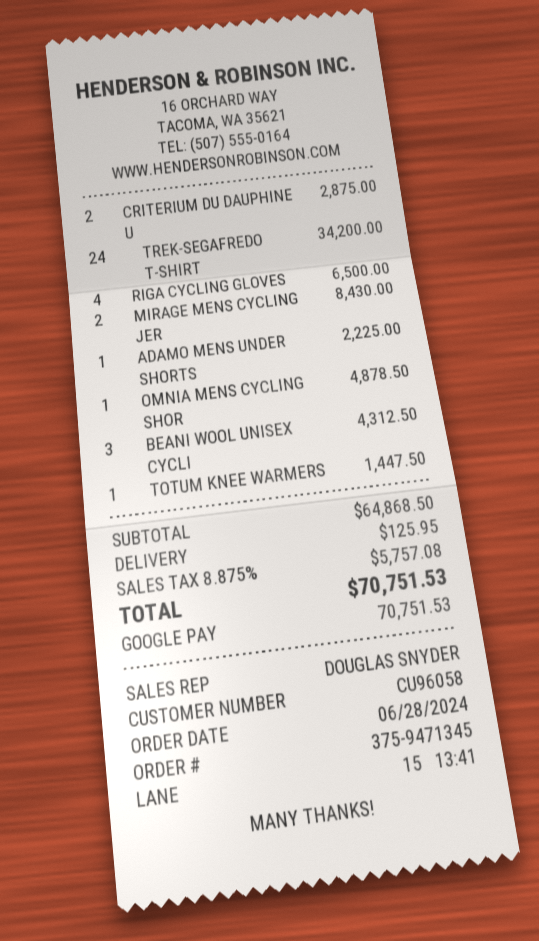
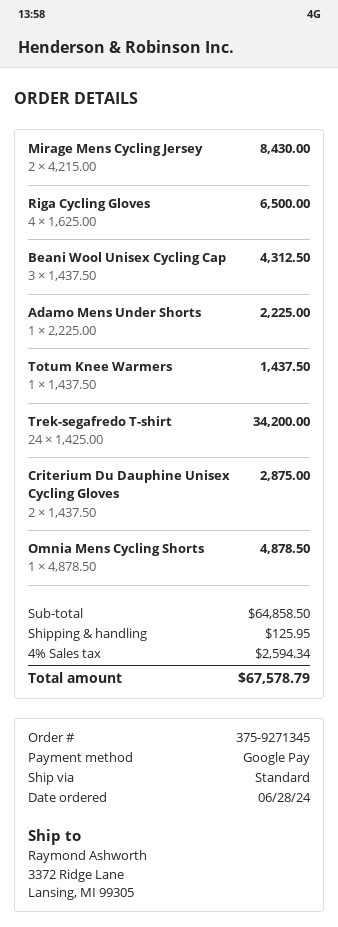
order number: 375-9471345 -> 375-9271345
TOTUM KNEE WARMERS: 1 for 1447.50 -> 1 for 1437.50
subtotal: 64868.50 -> 64858.50
tax: 8.875% = 5757.08 -> 4% = 2594.34
total: 70751.53 -> 67578.79

